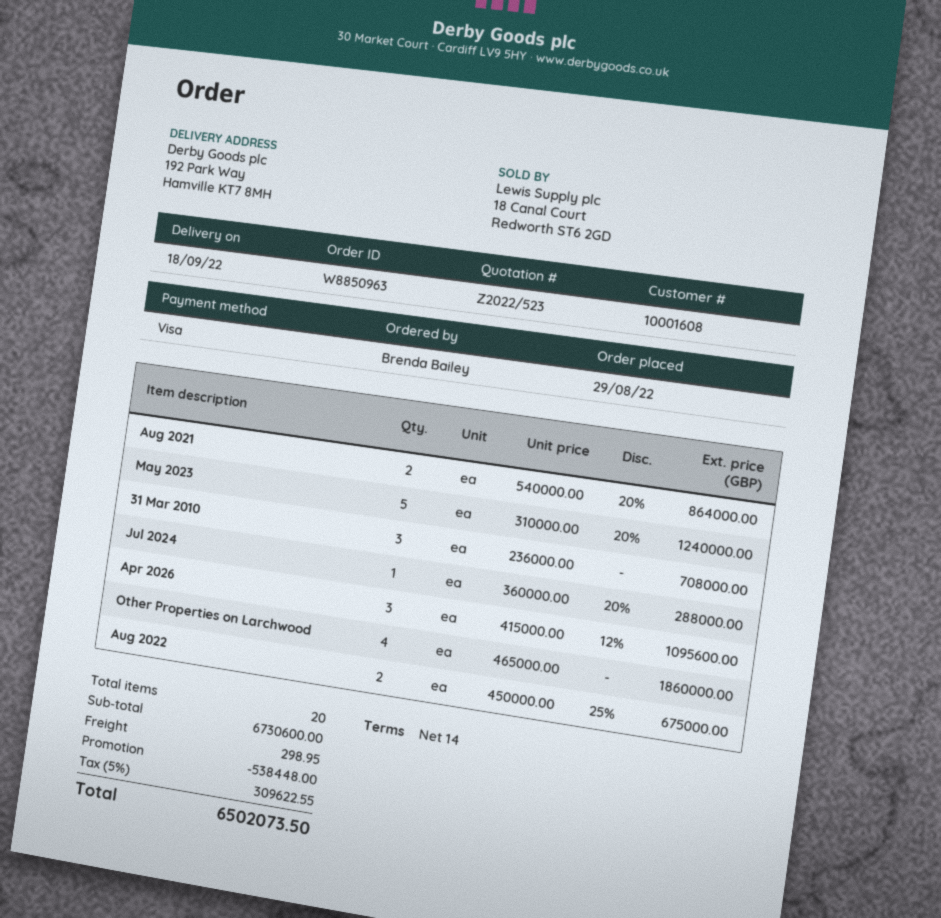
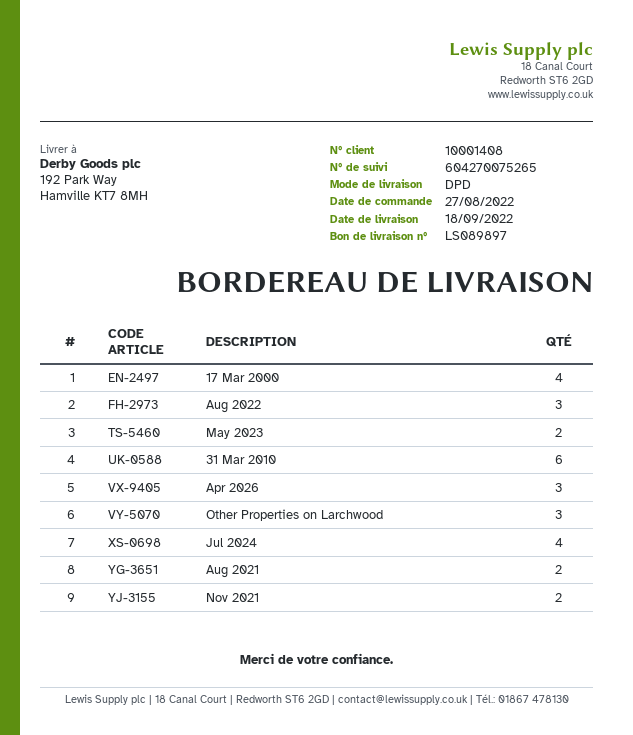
order date: 2022-08-29 -> 2022-08-27
customer number: 10001608 -> 10001408
May 2023: 5 -> 2
31 Mar 2010: 3 -> 6
Jul 2024: 1 -> 4
Other Properties on Larchwood: 4 -> 3
Aug 2022: 2 -> 3
17 Mar 2000: none -> 4
Nov 2021: none -> 2

